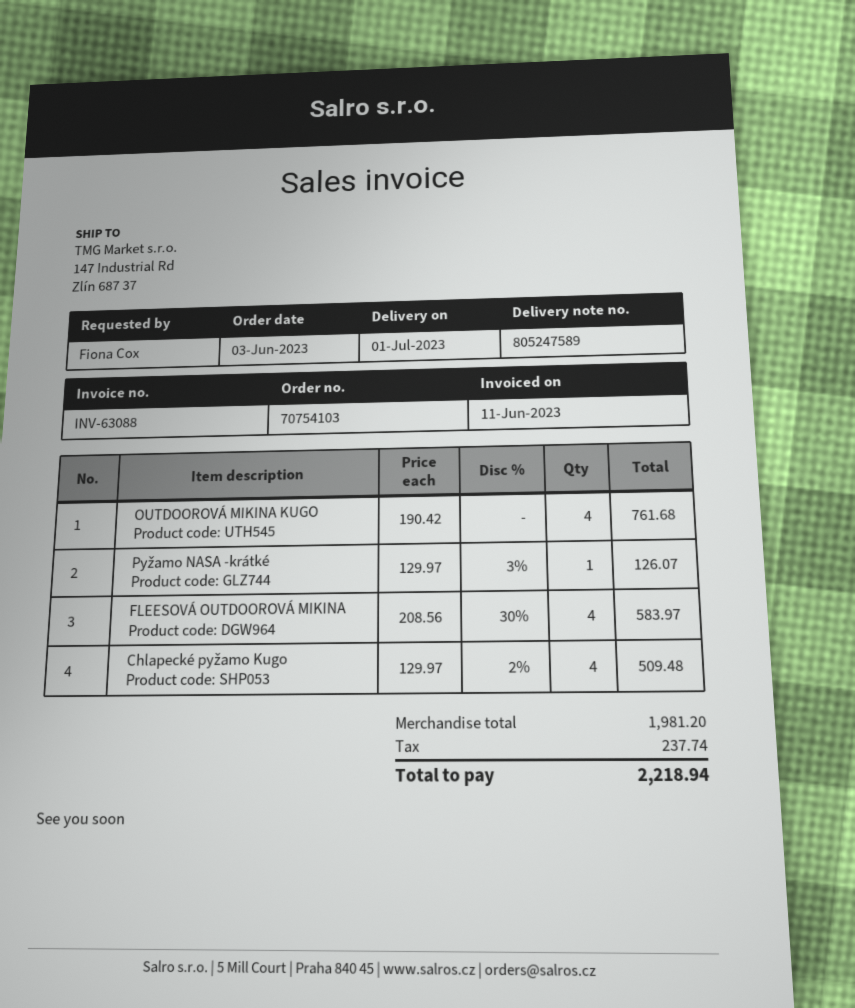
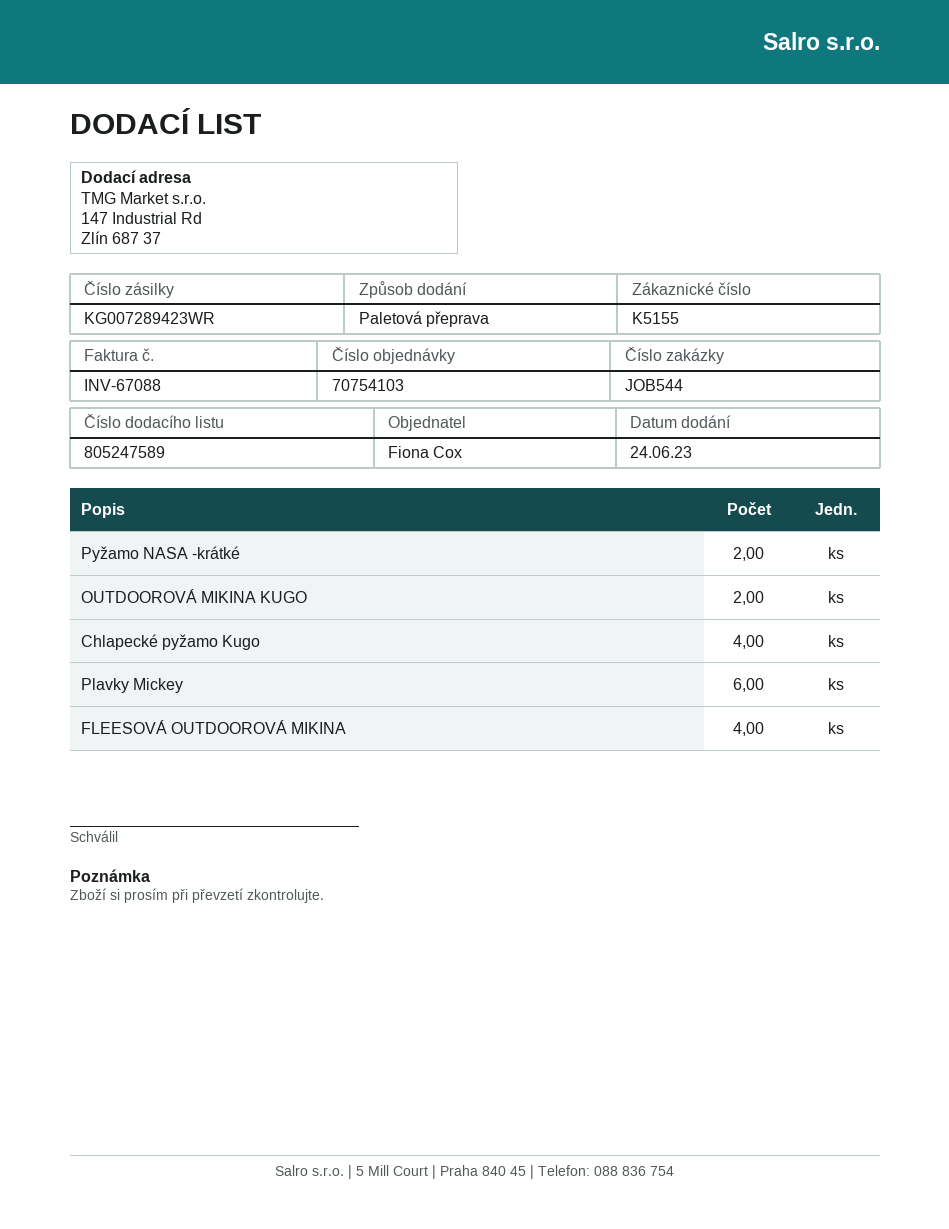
delivery date: 2023-07-01 -> 2023-06-24
invoice number: INV-63088 -> INV-67088
OUTDOOROVÁ MIKINA KUGO: 4 -> 2
Pyžamo NASA -krátké: 1 -> 2
Plavky Mickey: none -> 6

